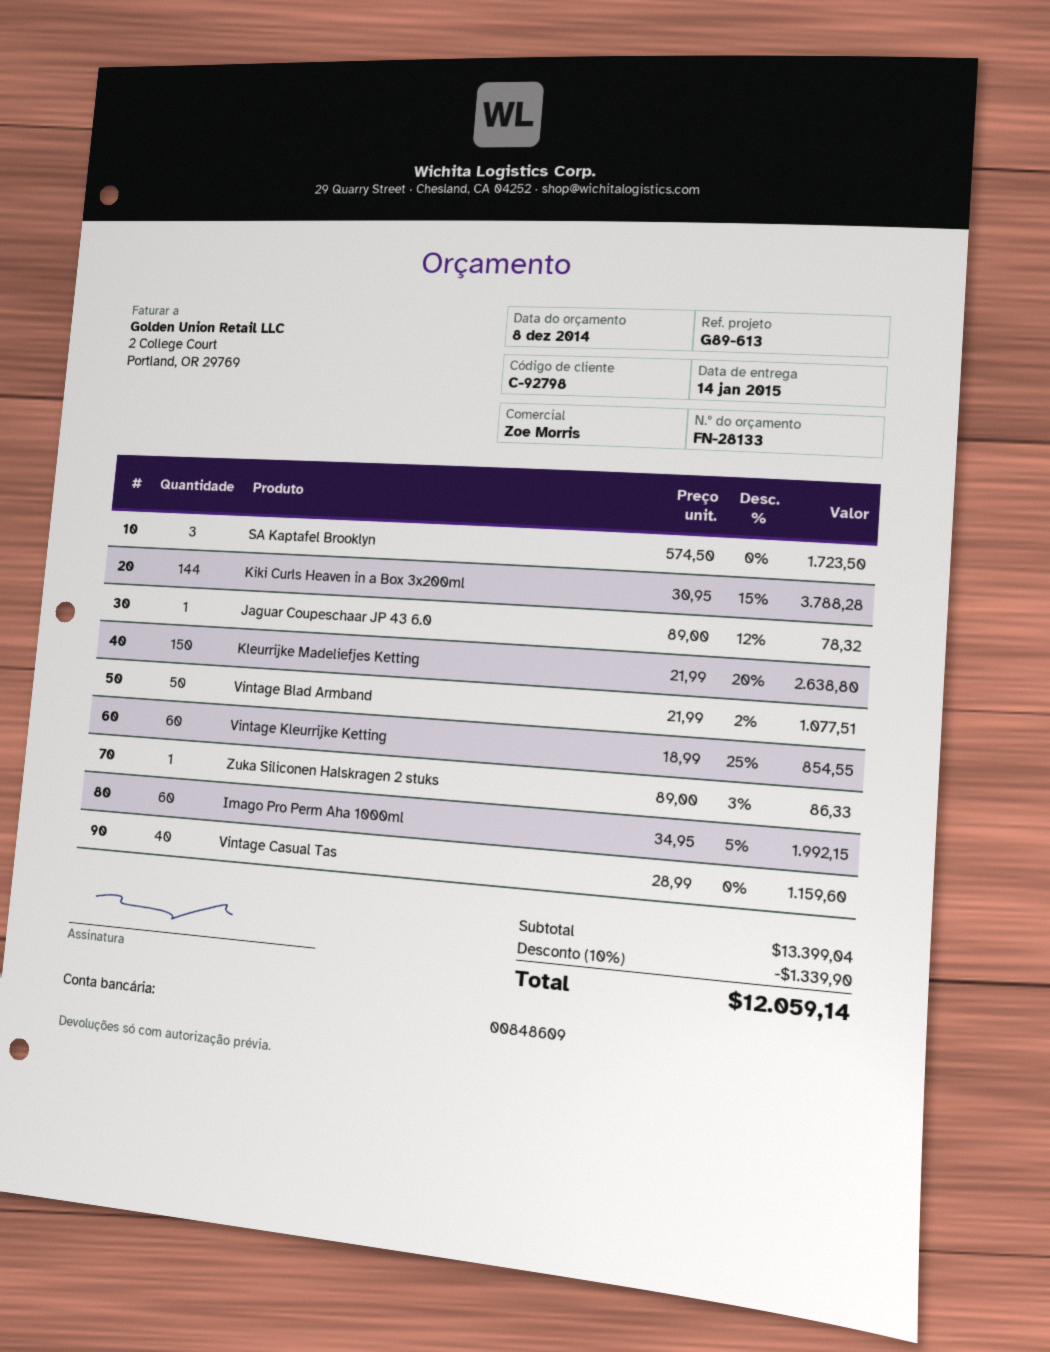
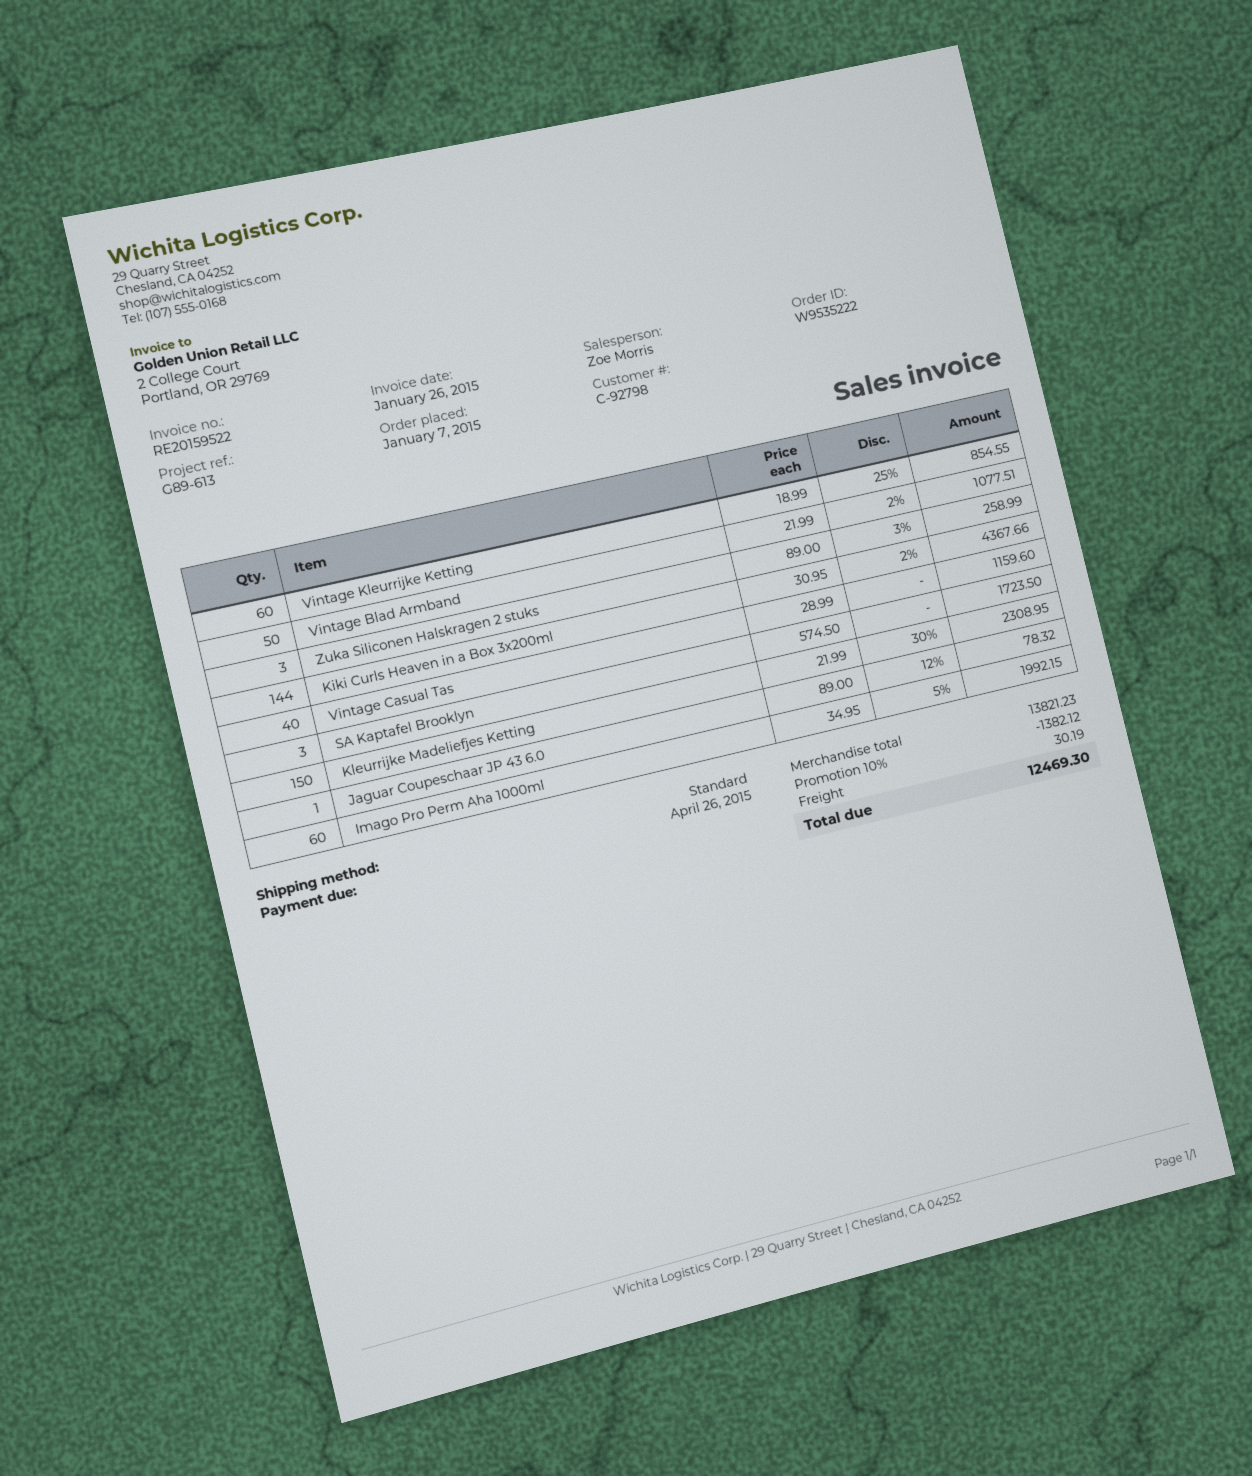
Kiki Curls Heaven in a Box 3x200ml: 144 x 30.95 - 15% = 3788.28 -> 144 x 30.95 - 2% = 4367.66
Kleurrijke Madeliefjes Ketting: 150 x 21.99 - 20% = 2638.80 -> 150 x 21.99 - 30% = 2308.95
Zuka Siliconen Halskragen 2 stuks: 1 x 89.00 - 3% = 86.33 -> 3 x 89.00 - 3% = 258.99
subtotal: 13399.04 -> 13821.23
discount: 10% = 1339.90 -> 10% = 1382.12
shipping: none -> 30.19
total: 12059.14 -> 12469.30

